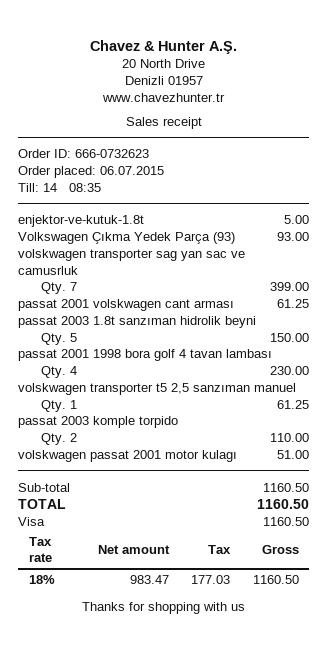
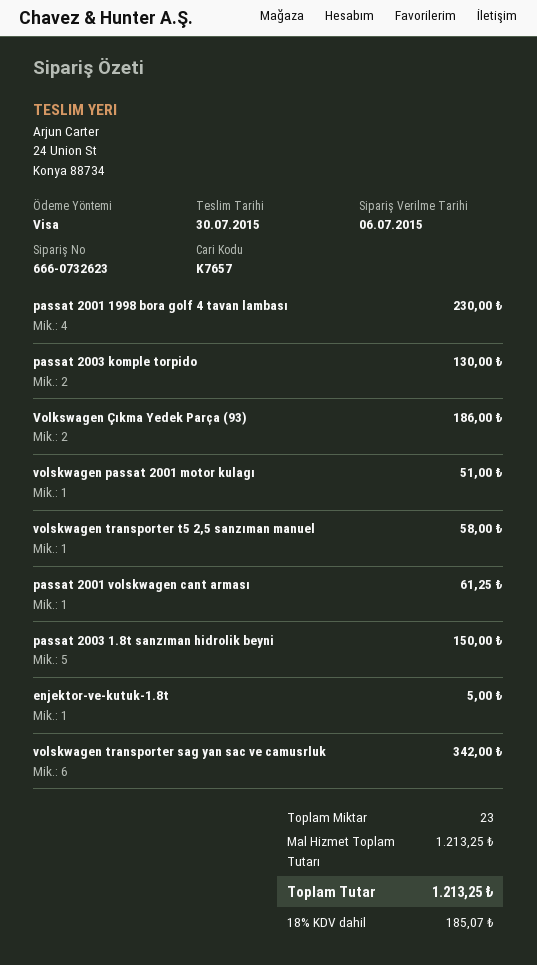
Volkswagen Çıkma Yedek Parça (93): 1 for 93.00 -> 2 for 186.00
volskwagen transporter sag yan sac ve camusrluk: 7 for 399.00 -> 6 for 342.00
volskwagen transporter t5 2,5 sanzıman manuel: 1 for 61.25 -> 1 for 58.00
passat 2003 komple torpido: 2 for 110.00 -> 2 for 130.00
subtotal: 1160.50 -> 1213.25
tax: 18% = 177.03 -> 18% = 185.07
total: 1160.50 -> 1213.25

